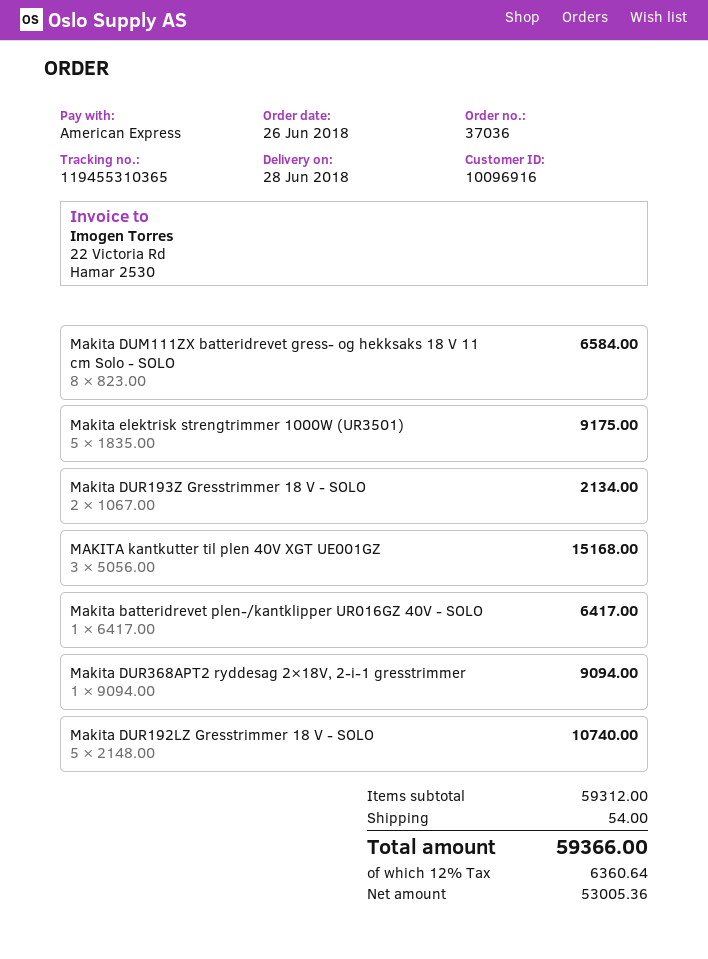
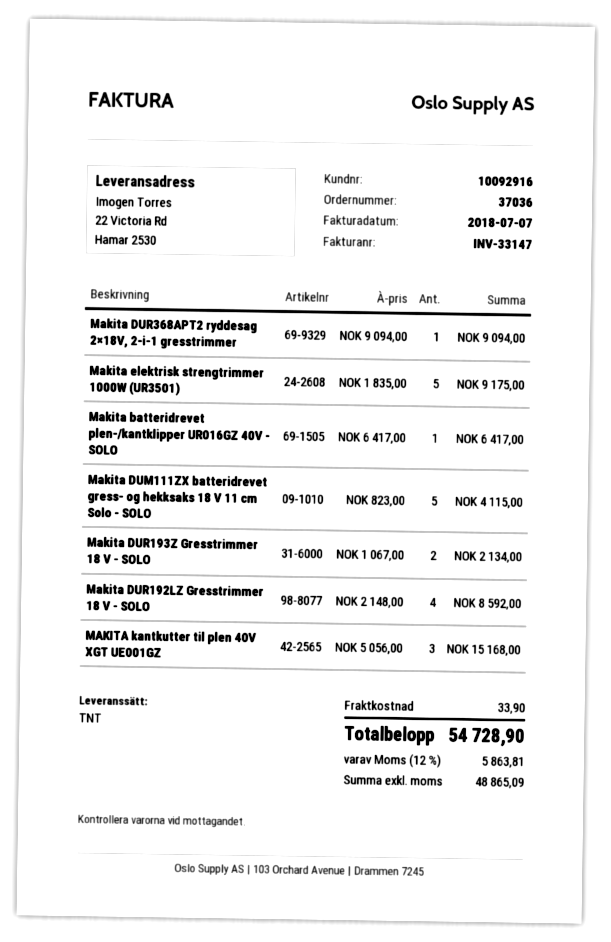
customer number: 10096916 -> 10092916
Makita DUM111ZX batteridrevet gress- og hekksaks 18 V 11 cm Solo - SOLO: 8 x 823.00 = 6584.00 -> 5 x 823.00 = 4115.00
Makita DUR192LZ Gresstrimmer 18 V - SOLO: 5 x 2148.00 = 10740.00 -> 4 x 2148.00 = 8592.00
shipping: 54.00 -> 33.90
net: 53005.36 -> 48865.09
tax: 12% = 6360.64 -> 12% = 5863.81
total: 59366.00 -> 54728.90

